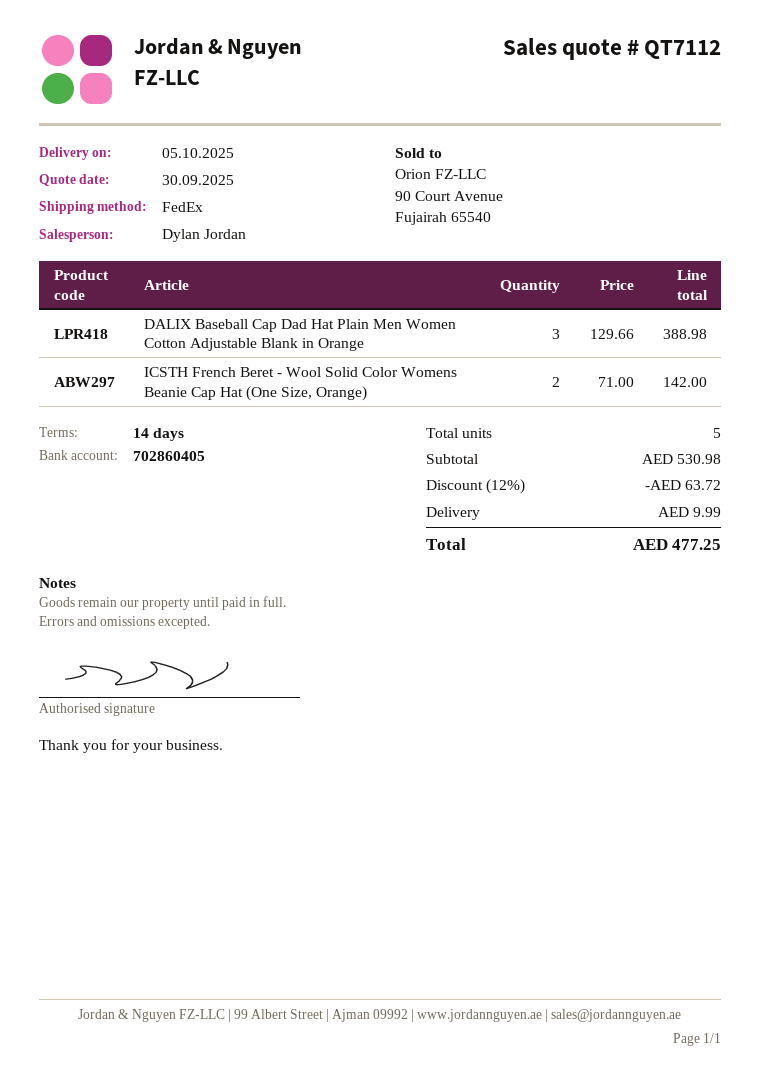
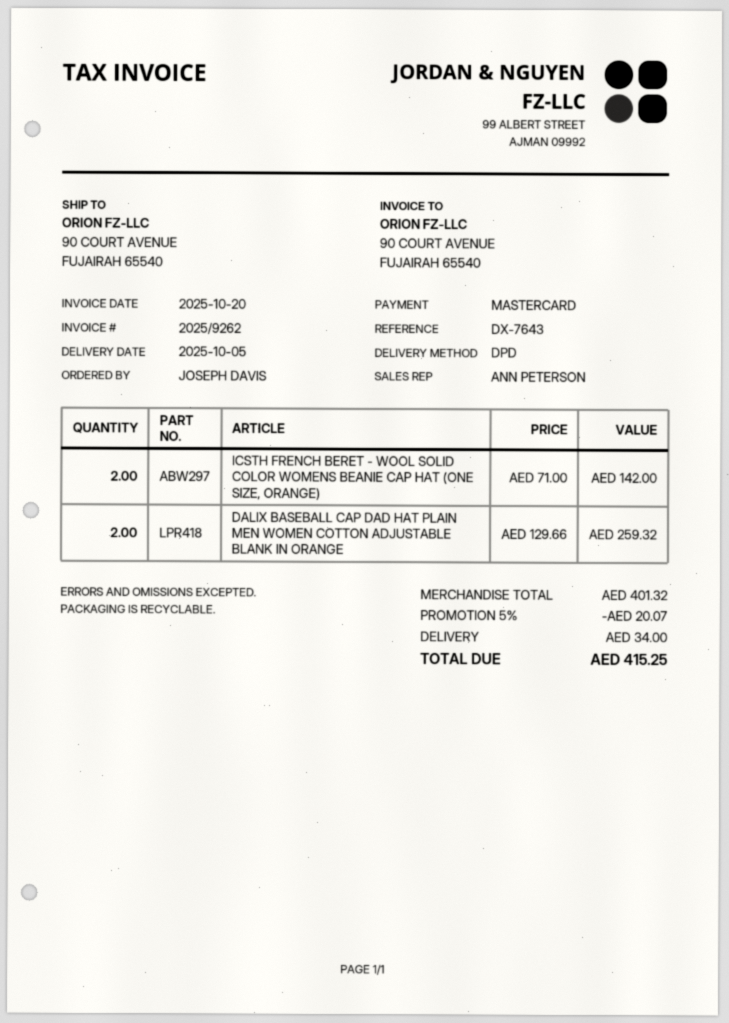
sales rep: Dylan Jordan -> ANN PETERSON
shipping method: FedEx -> DPD
DALIX Baseball Cap Dad Hat Plain Men Women Cotton Adjustable Blank in Orange: 3 x 129.66 = 388.98 -> 2 x 129.66 = 259.32
subtotal: 530.98 -> 401.32
discount: 12% = 63.72 -> 5% = 20.07
shipping: 9.99 -> 34.00
total: 477.25 -> 415.25

